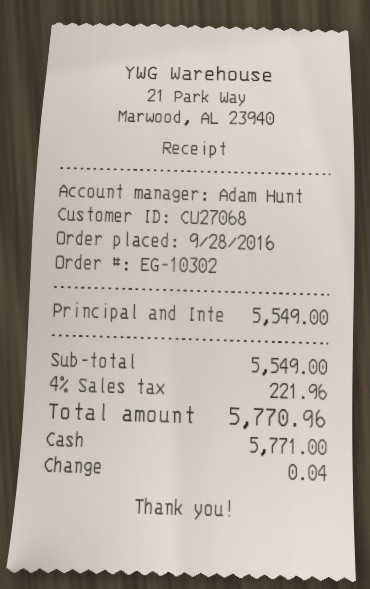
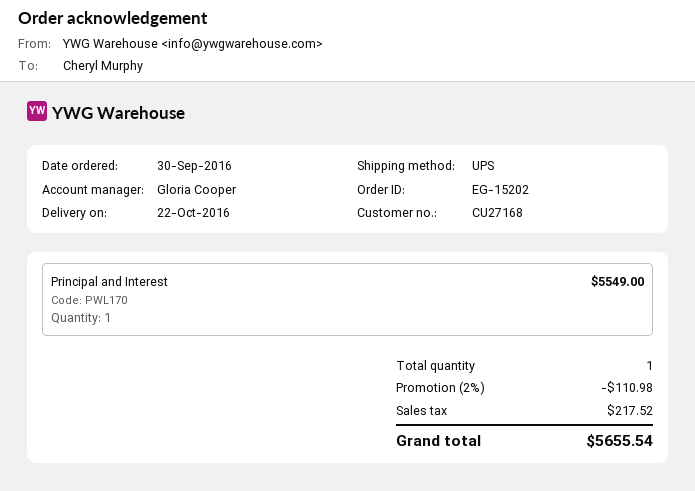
order number: EG-10302 -> EG-15202
order date: 2016-09-28 -> 2016-09-30
customer number: CU27068 -> CU27168
sales rep: Adam Hunt -> Gloria Cooper
discount: none -> 2% = 110.98
tax: 221.96 -> 217.52
total: 5770.96 -> 5655.54

